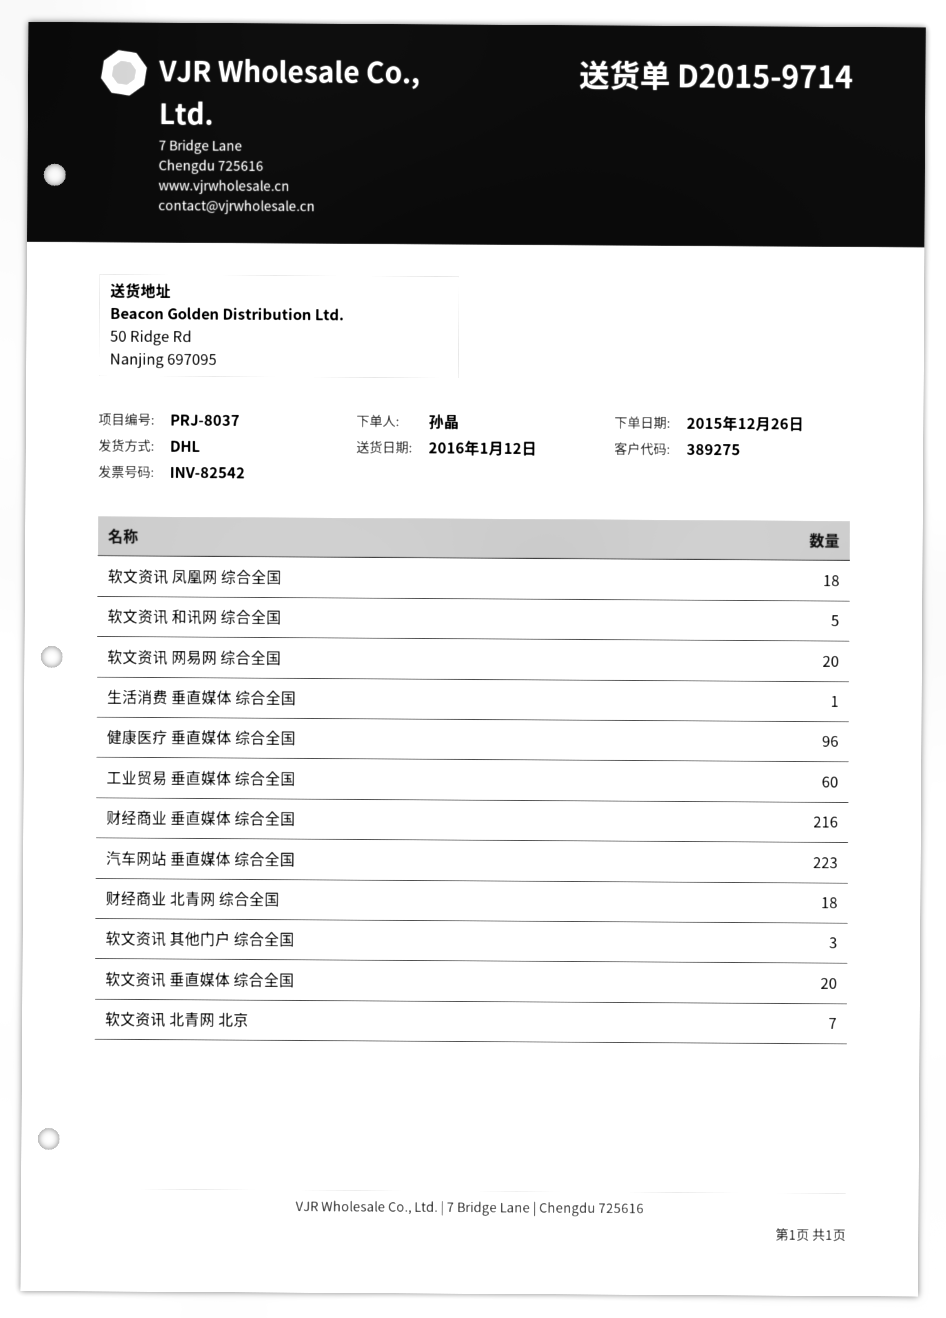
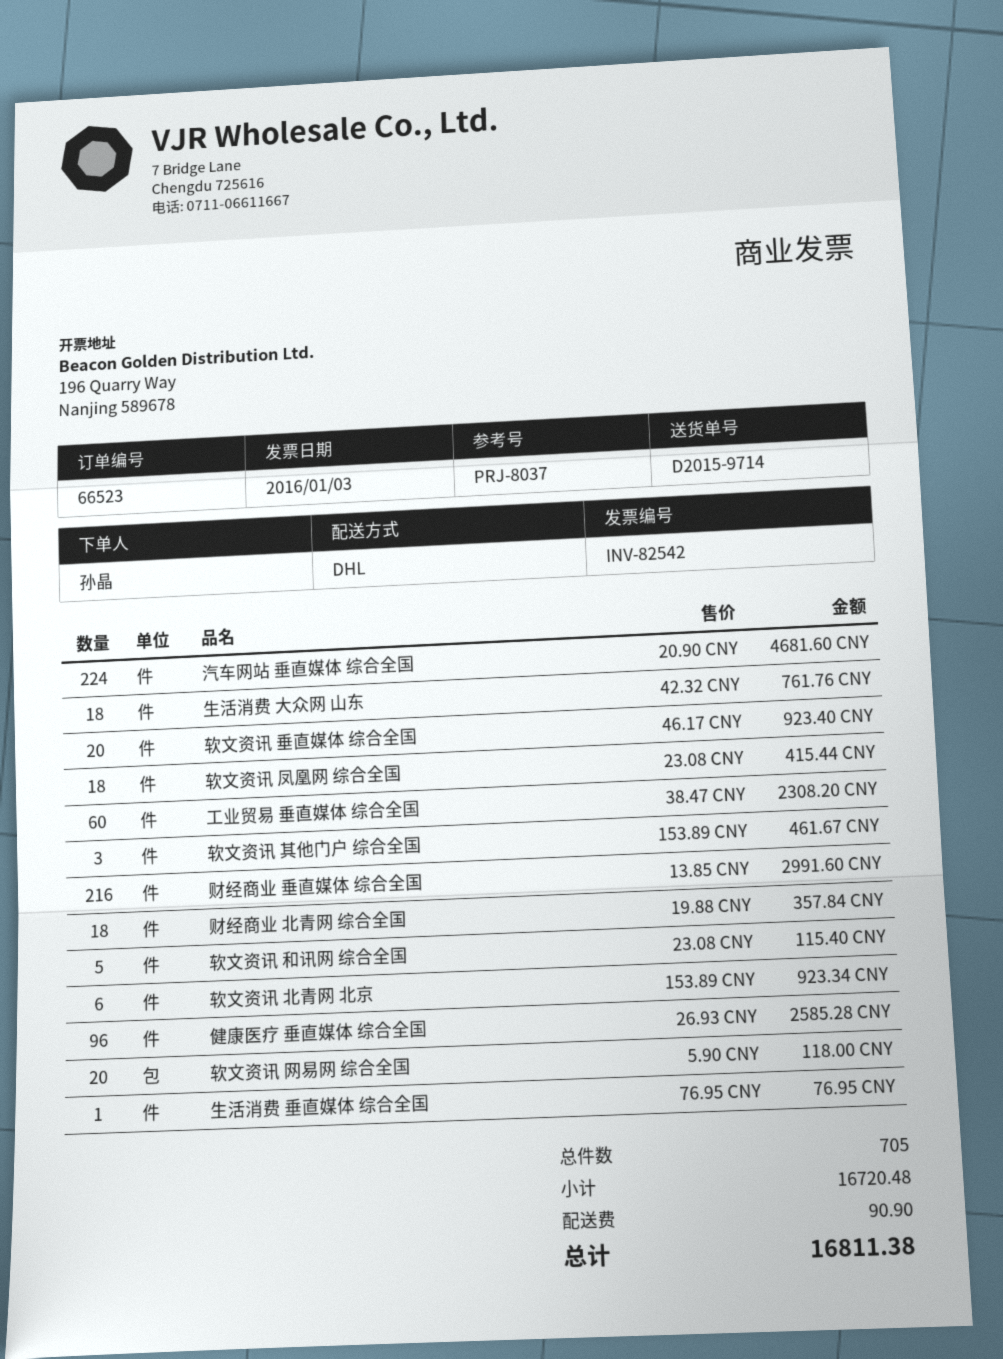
汽车网站 垂直媒体 综合全国: 223 -> 224
软文资讯 北青网 北京: 7 -> 6
生活消费 大众网 山东: none -> 18

